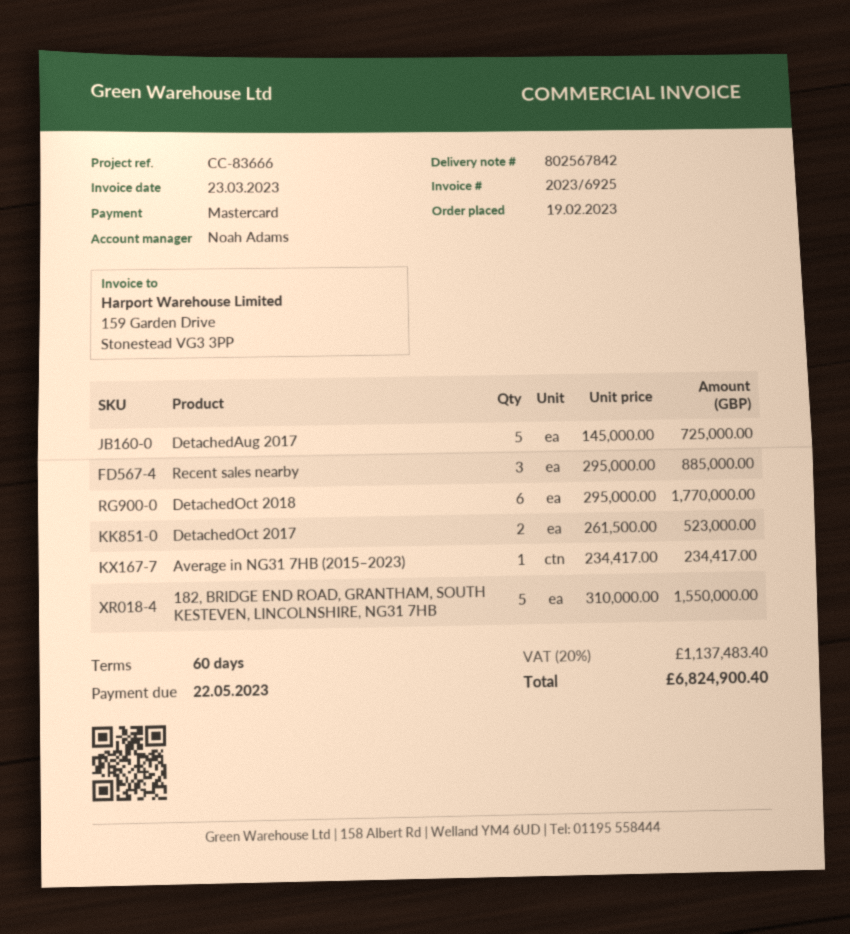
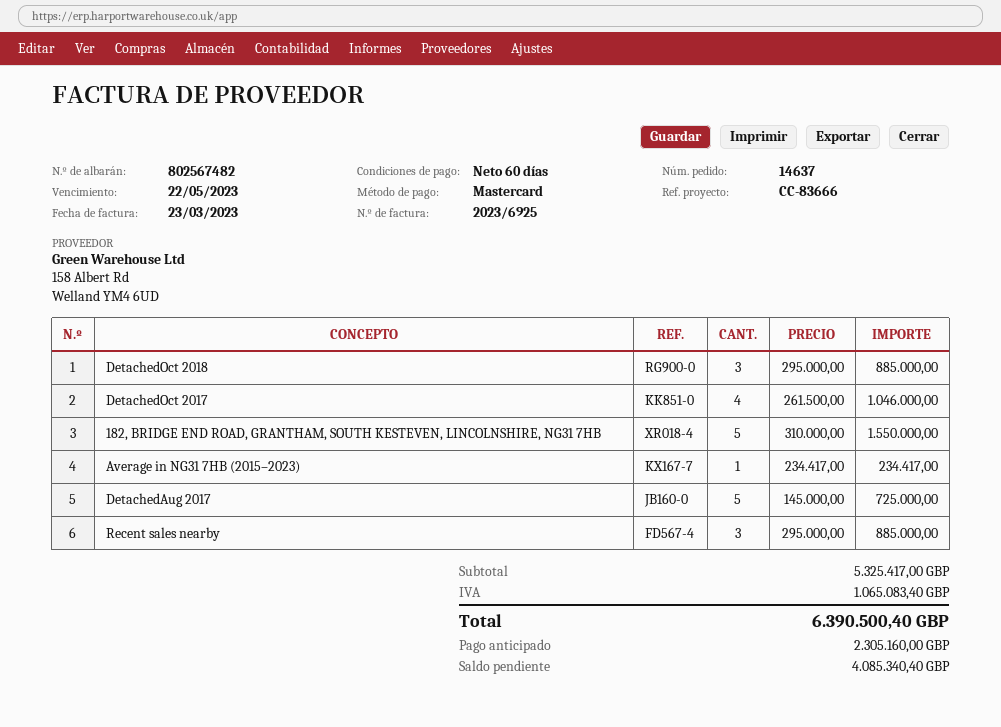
delivery note number: 802567842 -> 802567482
DetachedOct 2018: 6 x 295000.00 = 1770000.00 -> 3 x 295000.00 = 885000.00
DetachedOct 2017: 2 x 261500.00 = 523000.00 -> 4 x 261500.00 = 1046000.00
tax: 1137483.40 -> 1065083.40
total: 6824900.40 -> 6390500.40

